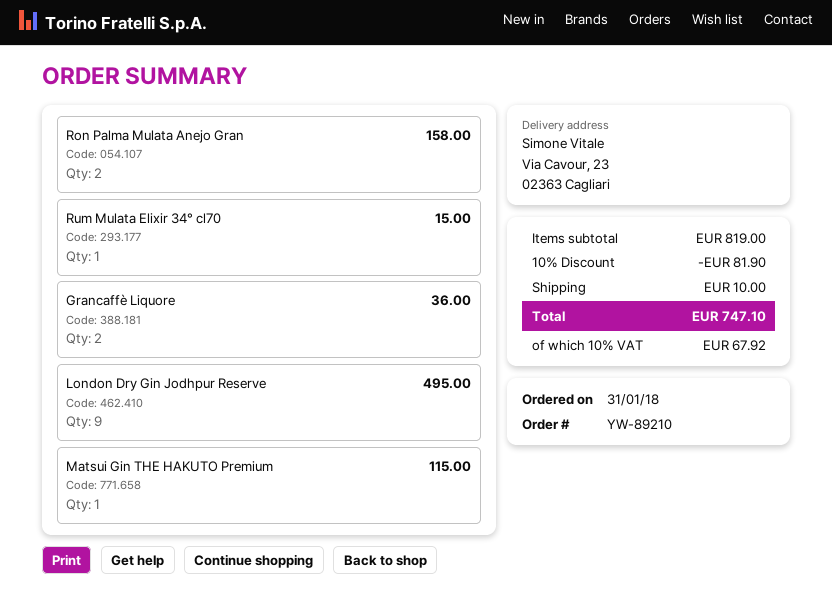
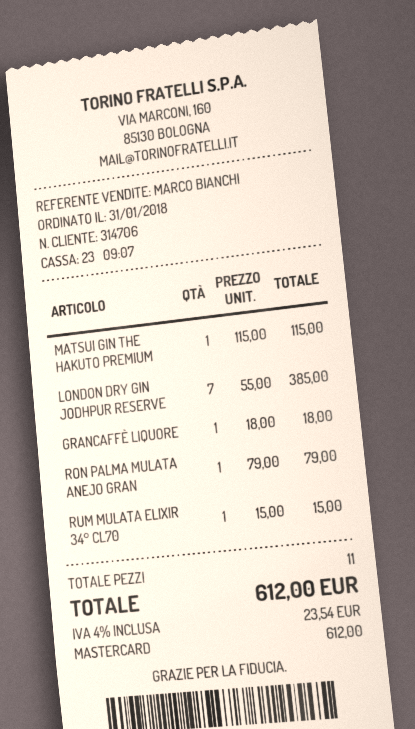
Ron Palma Mulata Anejo Gran: 2 for 158.00 -> 1 for 79.00
Grancaffè Liquore: 2 for 36.00 -> 1 for 18.00
London Dry Gin Jodhpur Reserve: 9 for 495.00 -> 7 for 385.00
discount: 10% = 81.90 -> none
shipping: 10.00 -> none
tax: 10% = 67.92 -> 4% = 23.54
total: 747.10 -> 612.00

